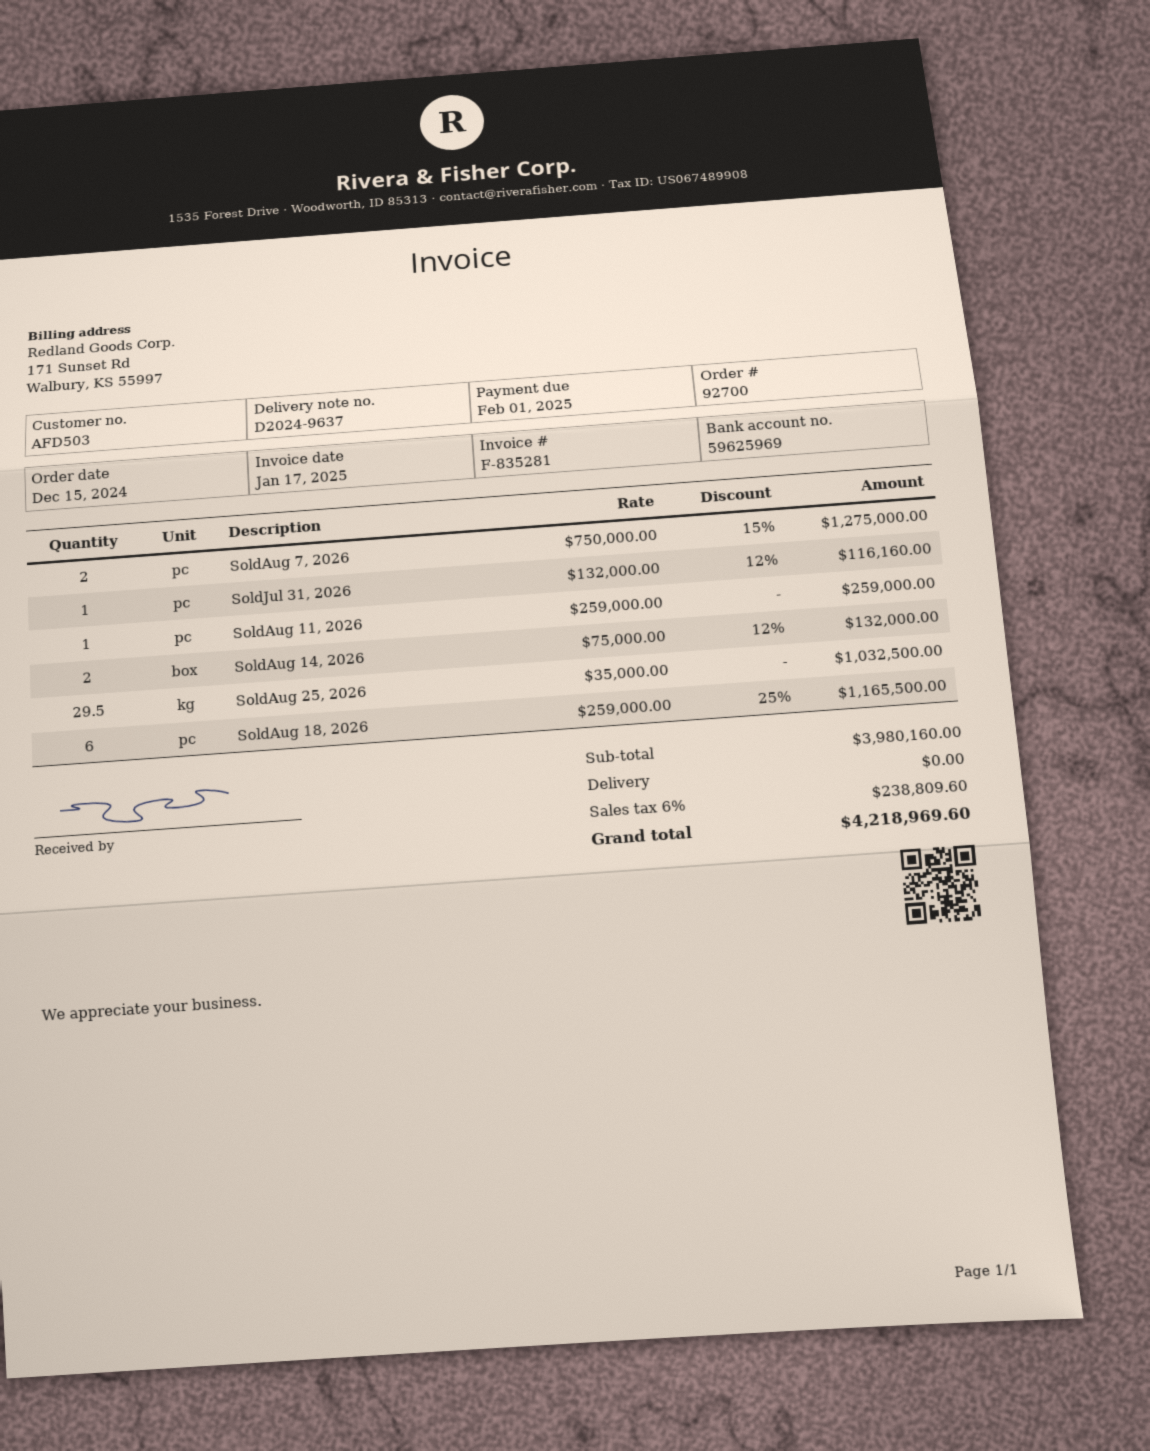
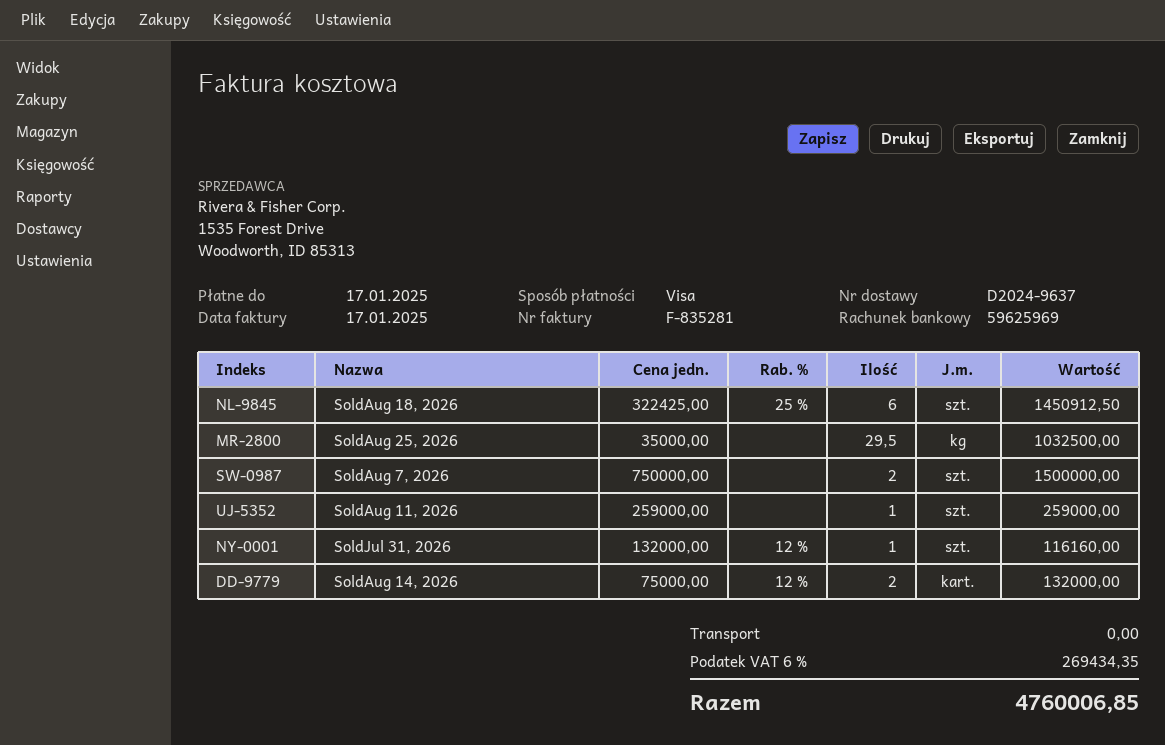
due date: 2025-02-01 -> 2025-01-17
SoldAug 7, 2026: 2 x 750000.00 - 15% = 1275000.00 -> 2 x 750000.00 = 1500000.00
SoldAug 18, 2026: 6 x 259000.00 - 25% = 1165500.00 -> 6 x 322425.00 - 25% = 1450912.50
tax: 6% = 238809.60 -> 6% = 269434.35
total: 4218969.60 -> 4760006.85

